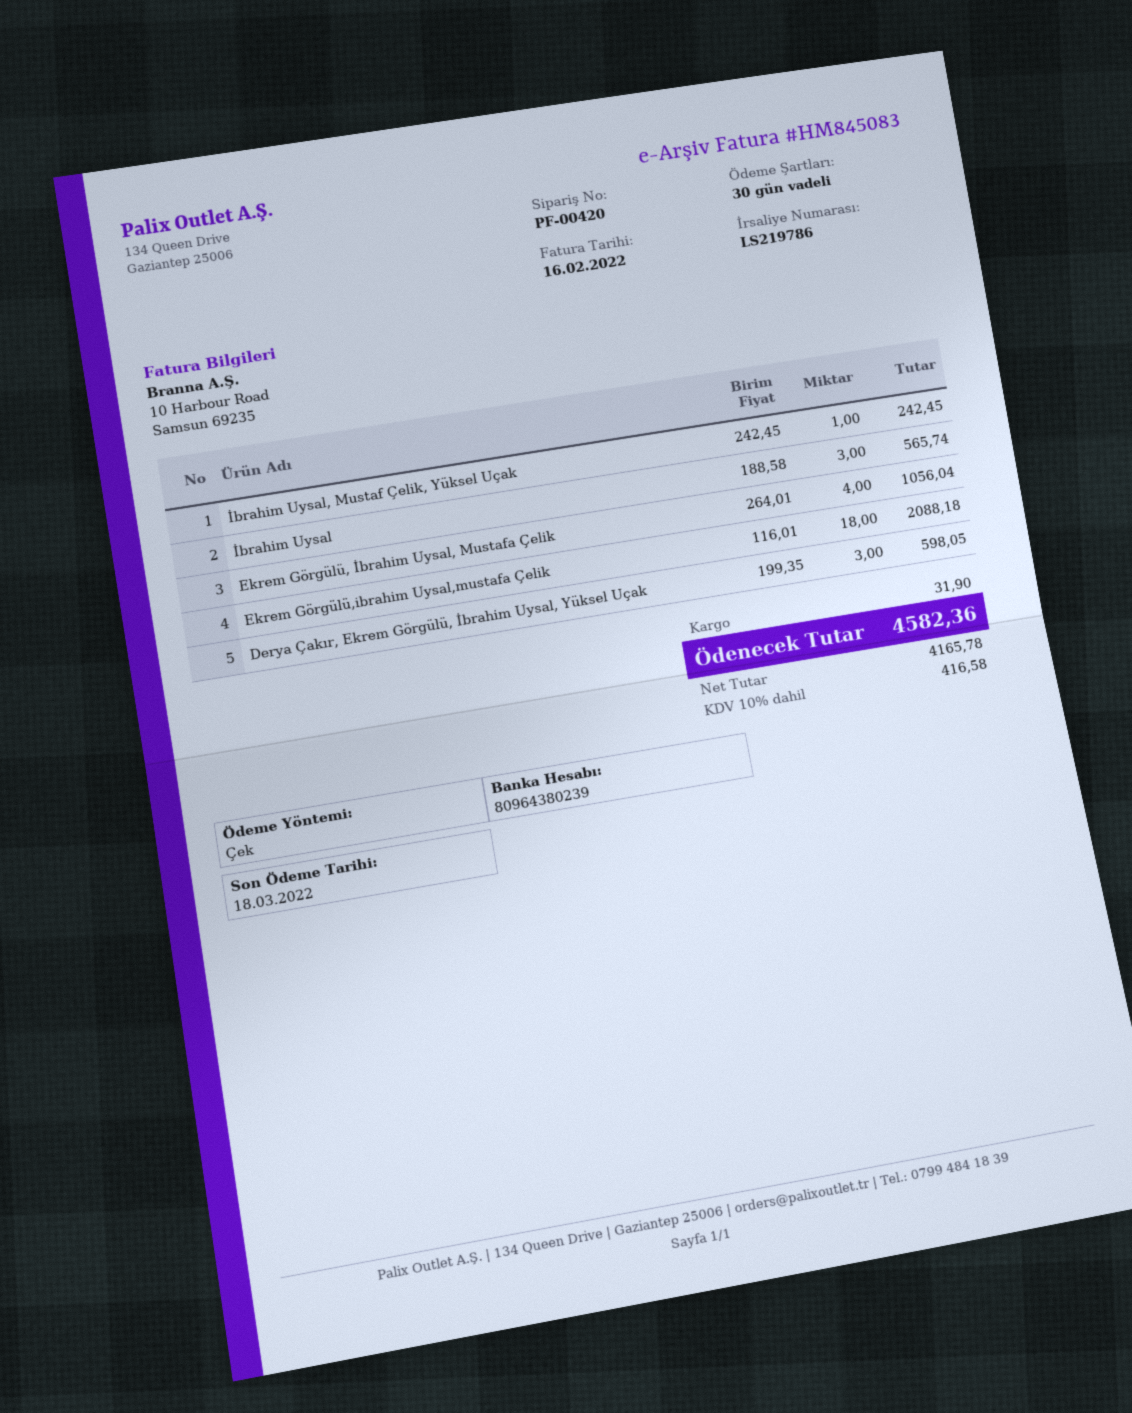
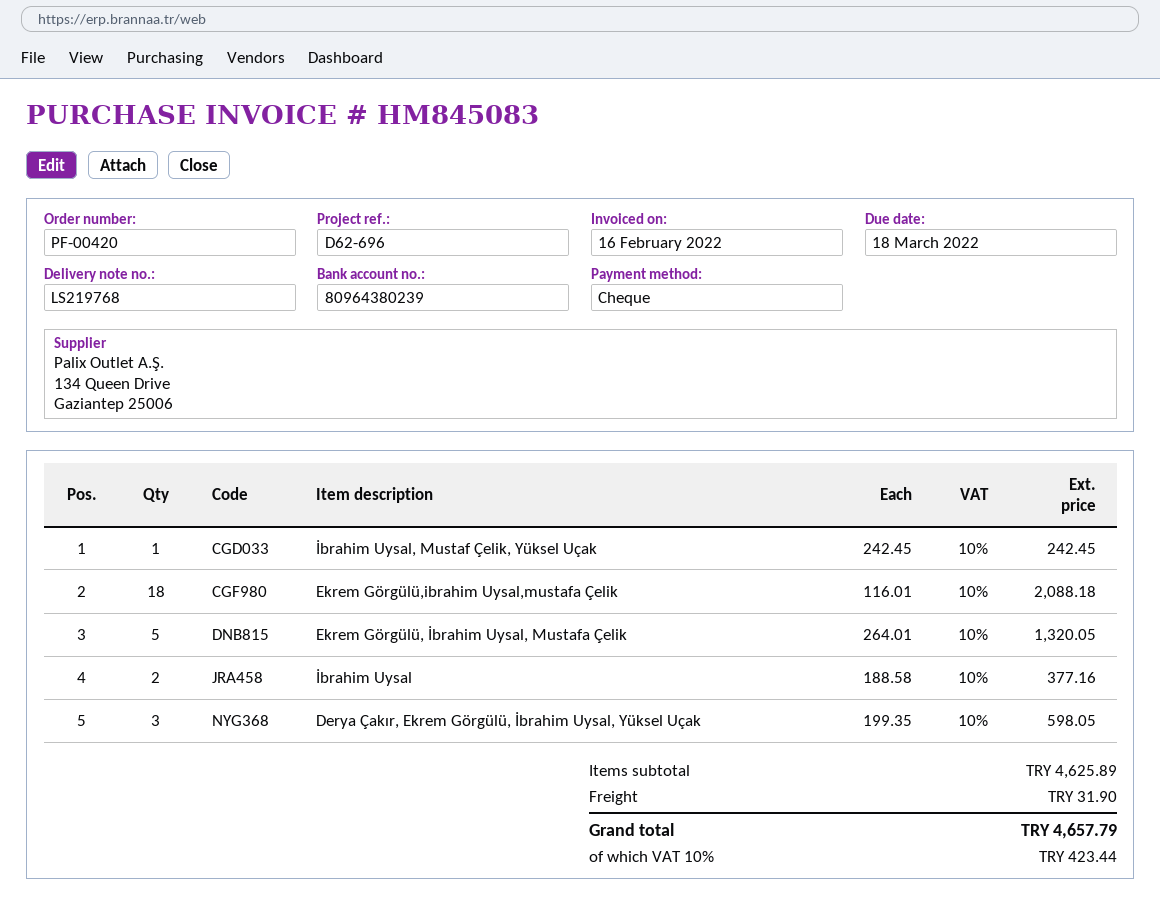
delivery note number: LS219786 -> LS219768
İbrahim Uysal: 3 x 188.58 = 565.74 -> 2 x 188.58 = 377.16
Ekrem Görgülü, İbrahim Uysal, Mustafa Çelik: 4 x 264.01 = 1056.04 -> 5 x 264.01 = 1320.05
tax: 10% = 416.58 -> 10% = 423.44
total: 4582.36 -> 4657.79

